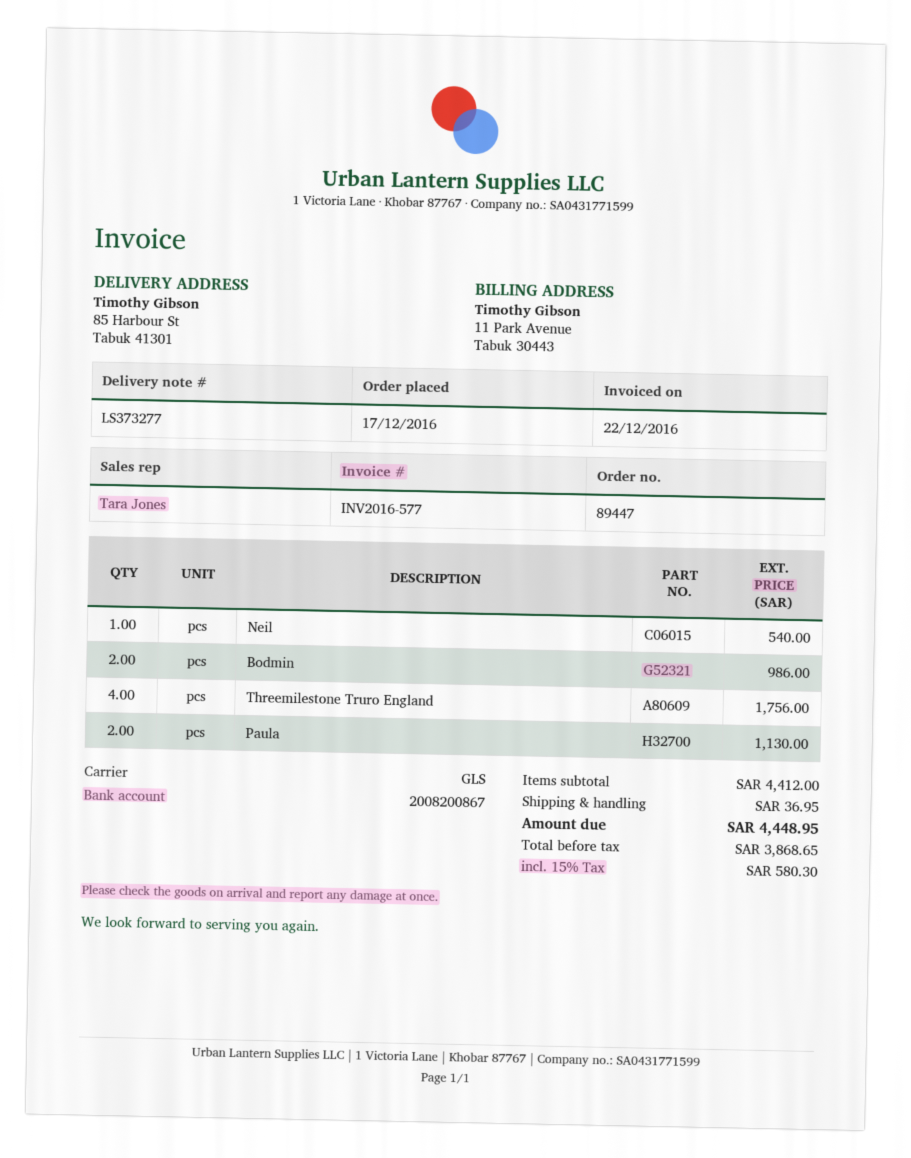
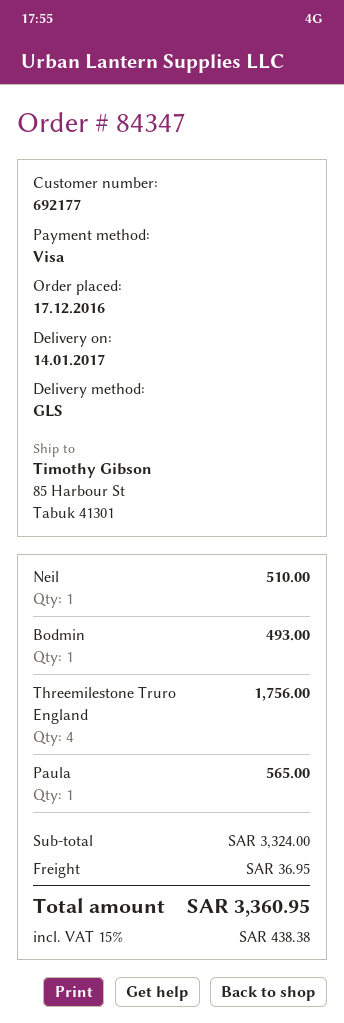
order number: 89447 -> 84347
Neil: 1 for 540.00 -> 1 for 510.00
Bodmin: 2 for 986.00 -> 1 for 493.00
Paula: 2 for 1130.00 -> 1 for 565.00
subtotal: 4412.00 -> 3324.00
tax: 15% = 580.30 -> 15% = 438.38
total: 4448.95 -> 3360.95

